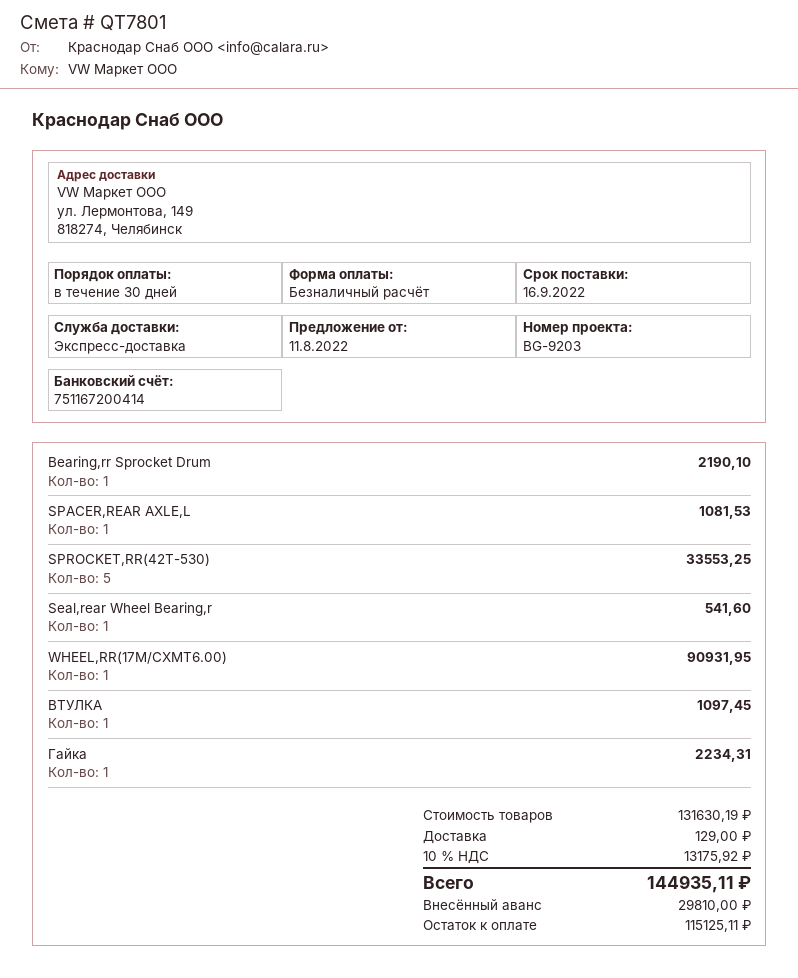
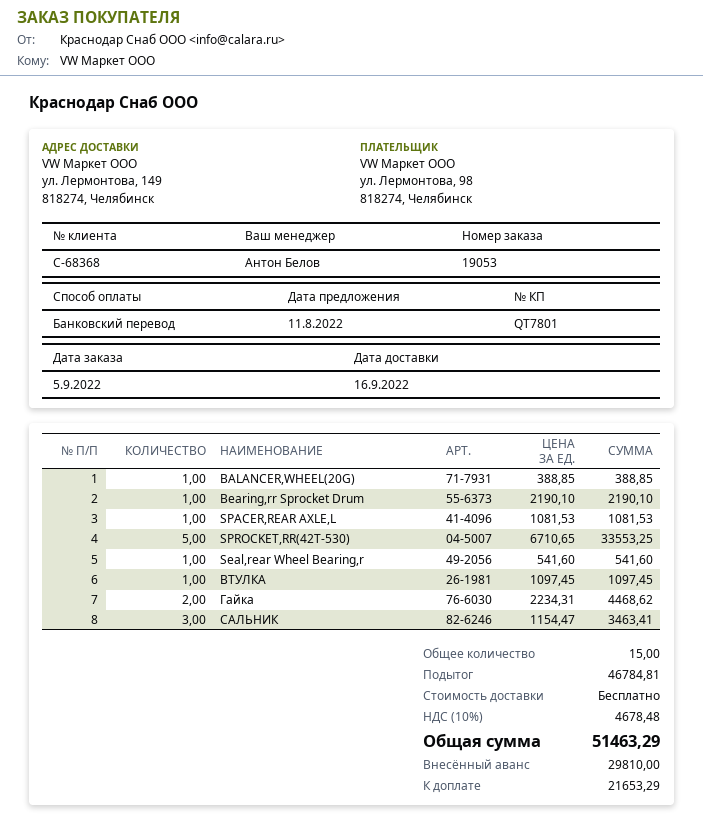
WHEEL,RR(17M/CXMT6.00): 1 for 90931.95 -> none
Гайка: 1 for 2234.31 -> 2 for 4468.62
BALANCER,WHEEL(20G): none -> 1 for 388.85
САЛЬНИК: none -> 3 for 3463.41
subtotal: 131630.19 -> 46784.81
shipping: 129.00 -> 0.00
tax: 10% = 13175.92 -> 10% = 4678.48
total: 144935.11 -> 51463.29
balance: 115125.11 -> 21653.29

